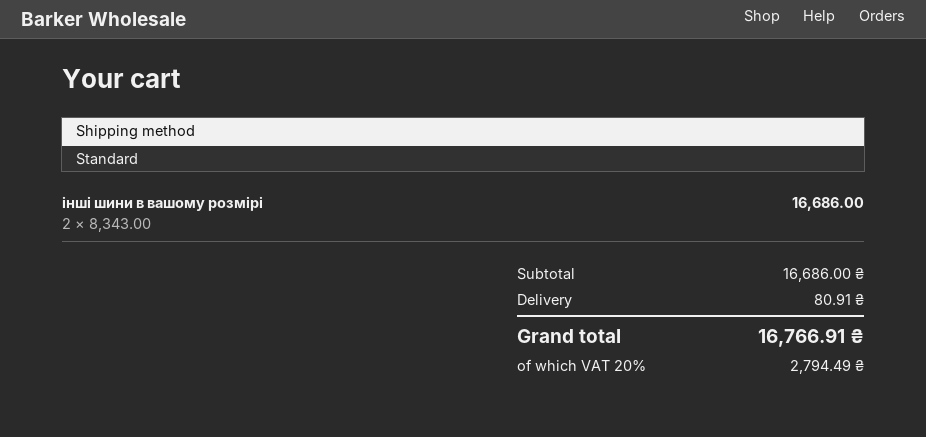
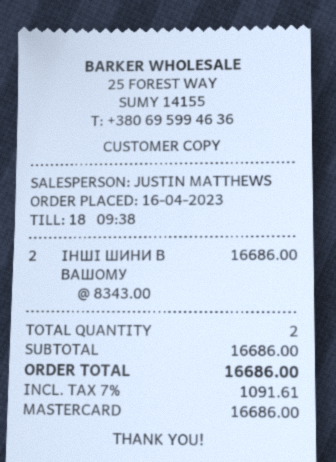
shipping: 80.91 -> none
tax: 20% = 2794.49 -> 7% = 1091.61
total: 16766.91 -> 16686.00

